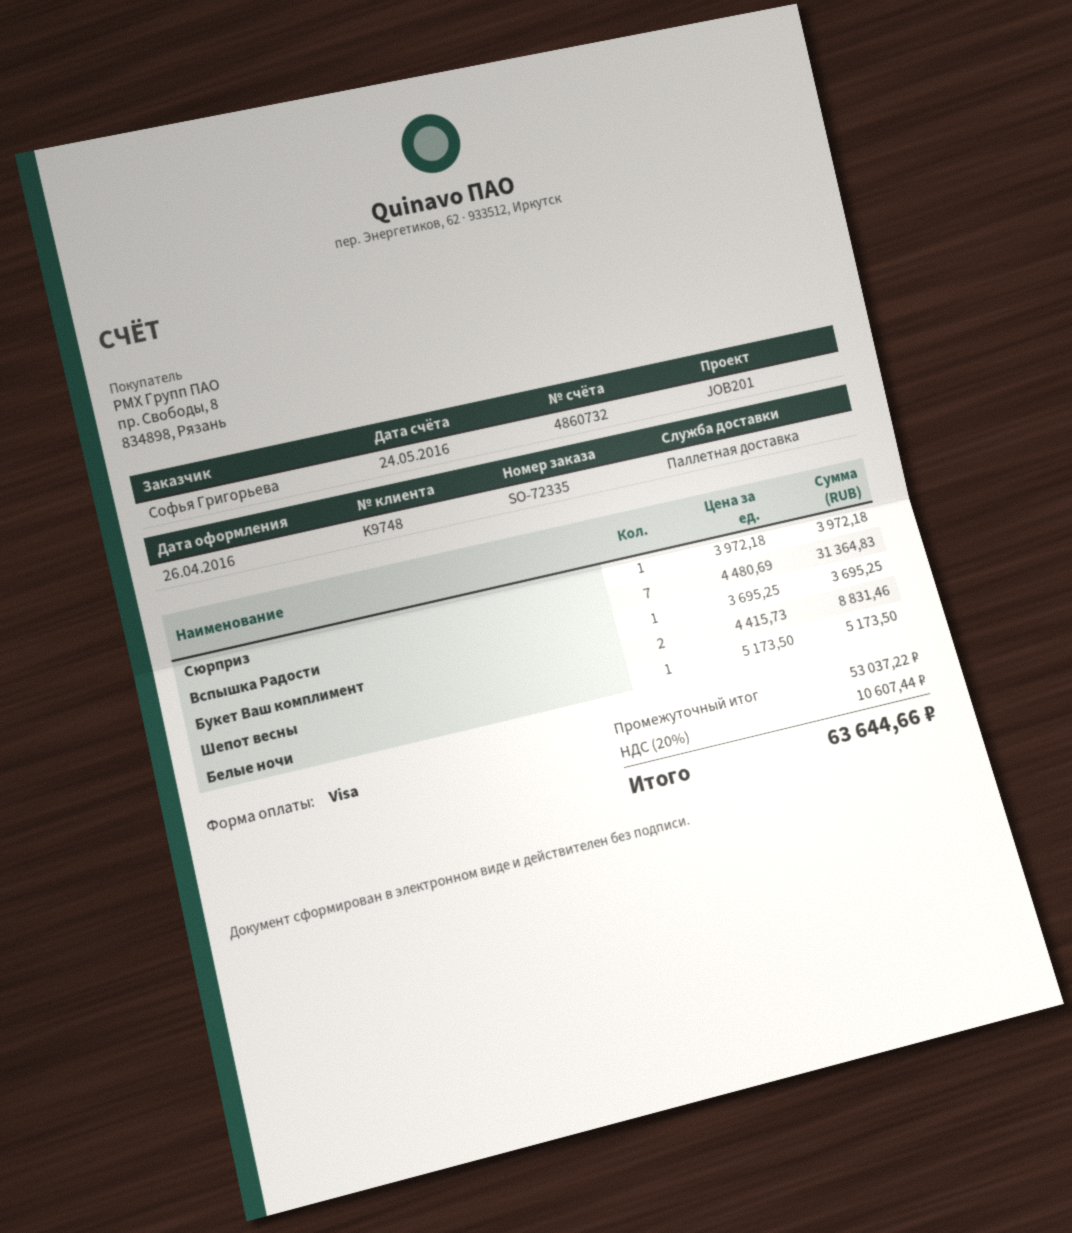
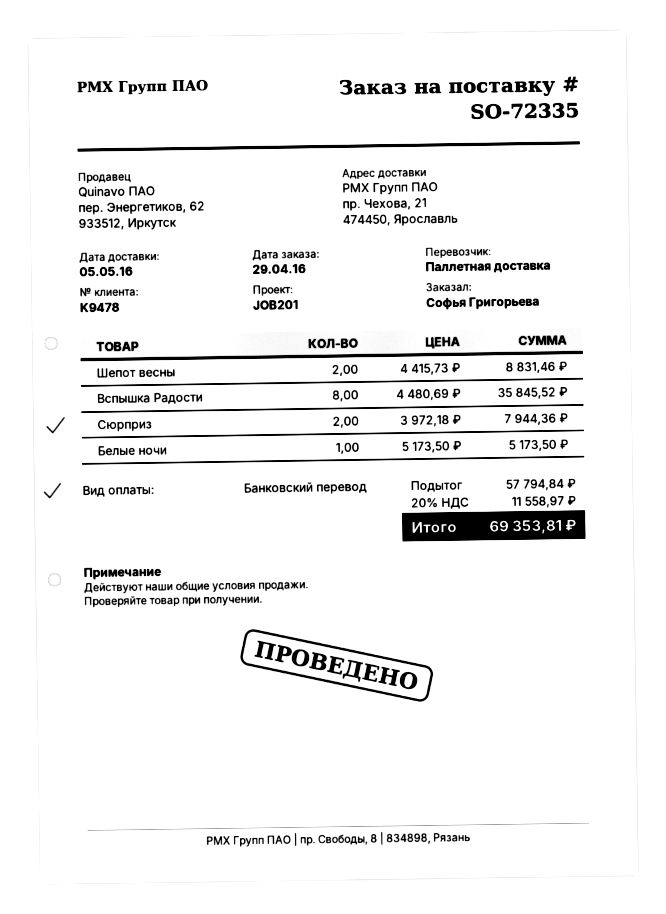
order date: 2016-04-26 -> 2016-04-29
customer number: K9748 -> K9478
payment method: Visa -> bank transfer
Сюрприз: 1 x 3972.18 = 3972.18 -> 2 x 3972.18 = 7944.36
Вспышка Радости: 7 x 4480.69 = 31364.83 -> 8 x 4480.69 = 35845.52
Букет Ваш комплимент: 1 x 3695.25 = 3695.25 -> none
subtotal: 53037.22 -> 57794.84
tax: 20% = 10607.44 -> 20% = 11558.97
total: 63644.66 -> 69353.81

